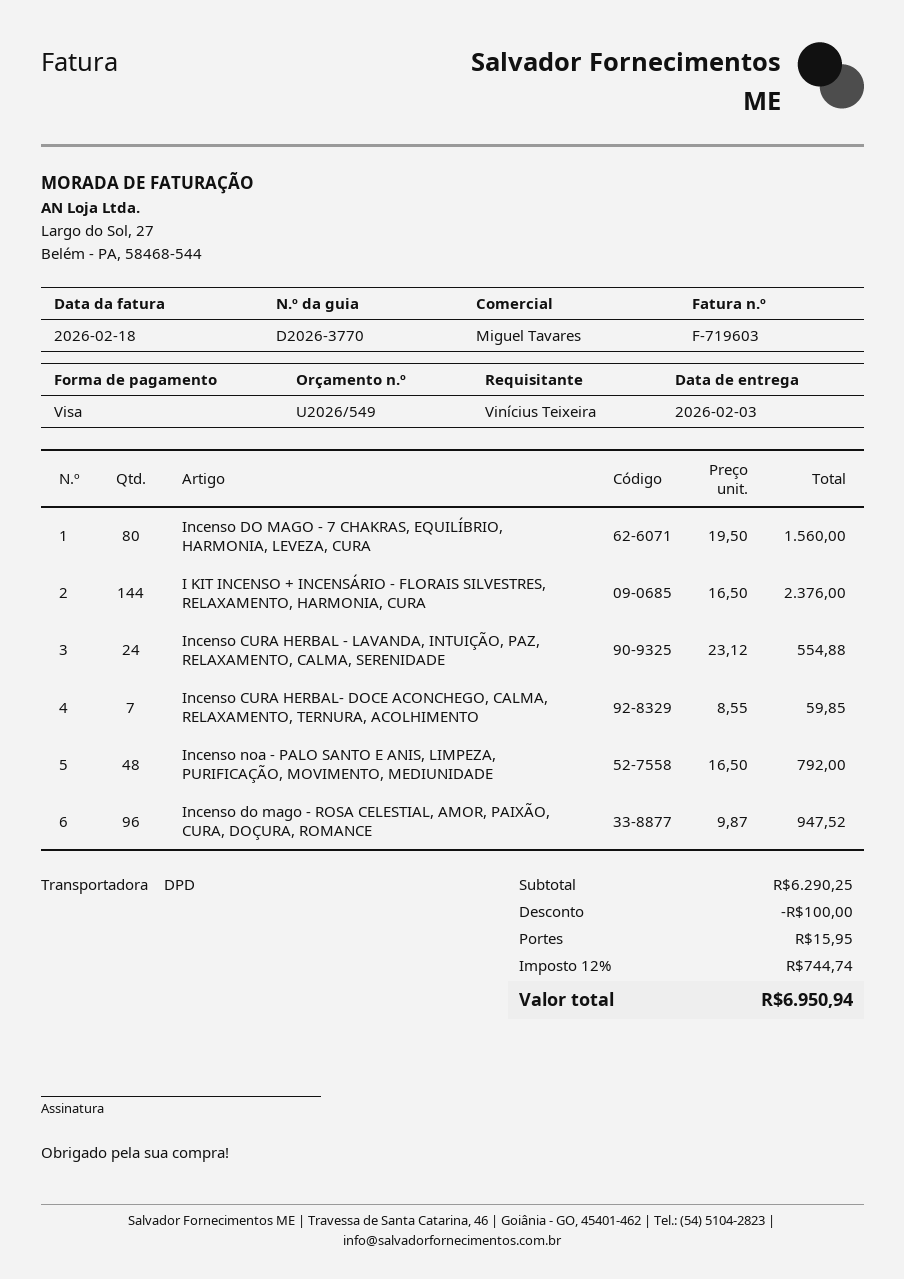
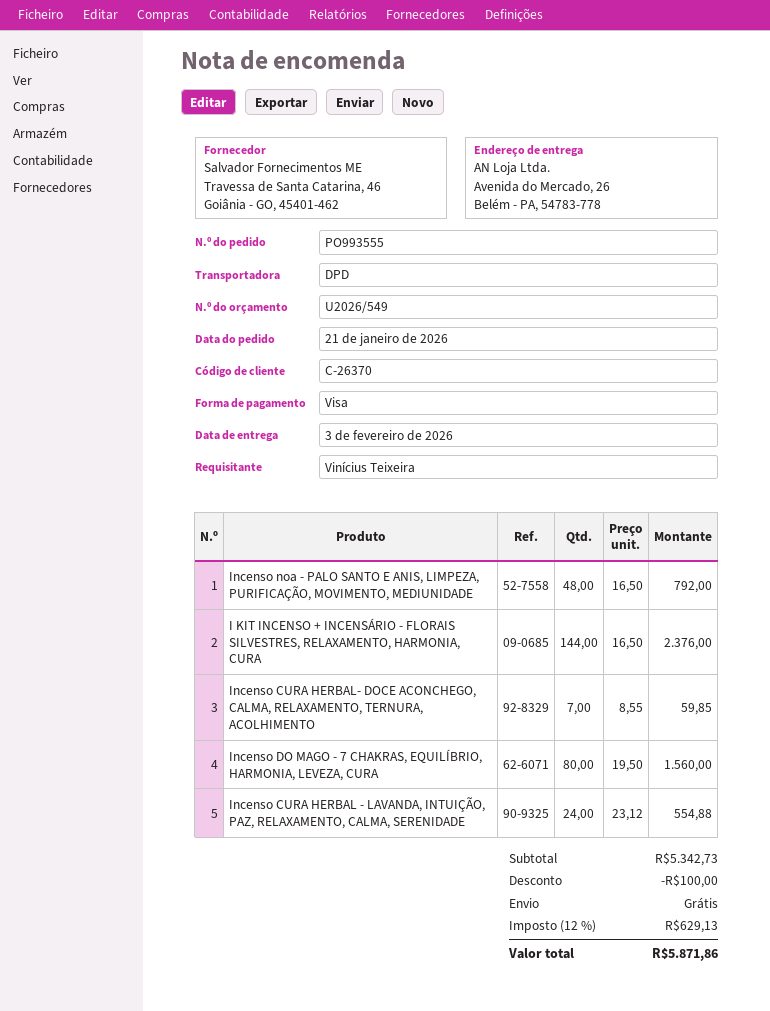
Incenso do mago - ROSA CELESTIAL, AMOR, PAIXÃO, CURA, DOÇURA, ROMANCE: 96 x 9.87 = 947.52 -> none
subtotal: 6290.25 -> 5342.73
shipping: 15.95 -> 0.00
tax: 12% = 744.74 -> 12% = 629.13
total: 6950.94 -> 5871.86

